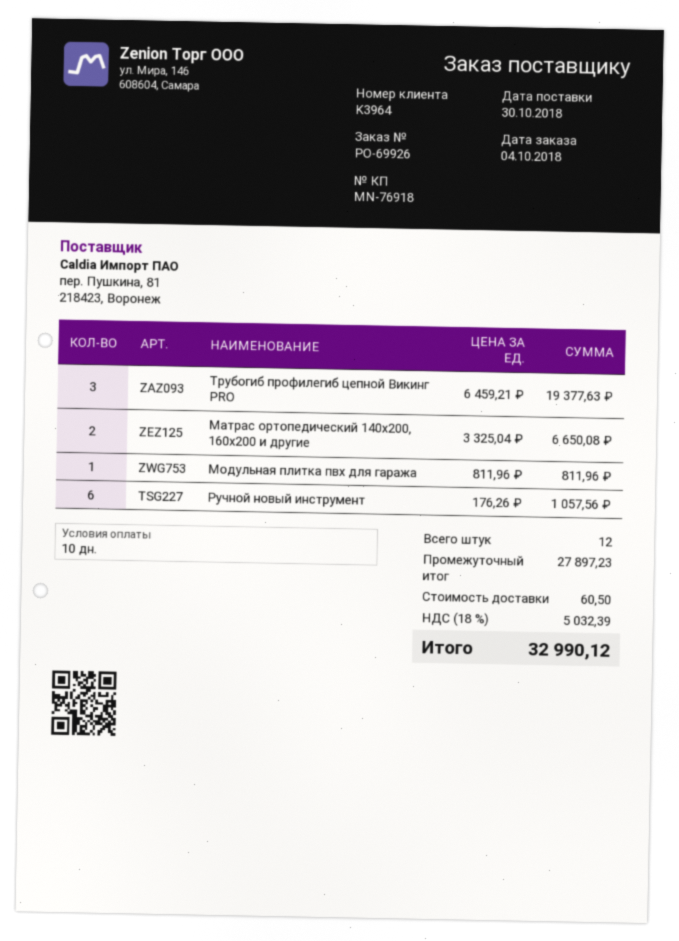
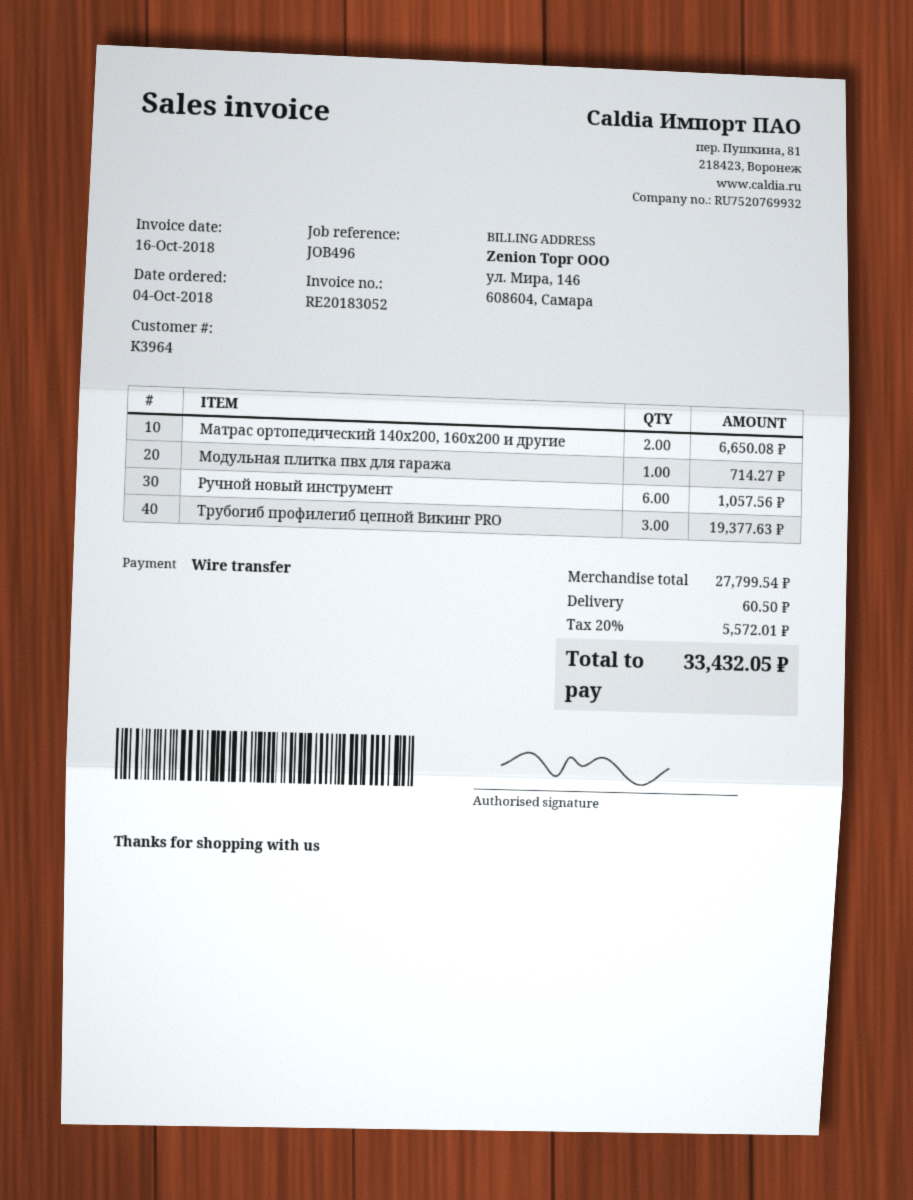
Модульная плитка пвх для гаража: 1 for 811.96 -> 1 for 714.27
subtotal: 27897.23 -> 27799.54
tax: 18% = 5032.39 -> 20% = 5572.01
total: 32990.12 -> 33432.05

